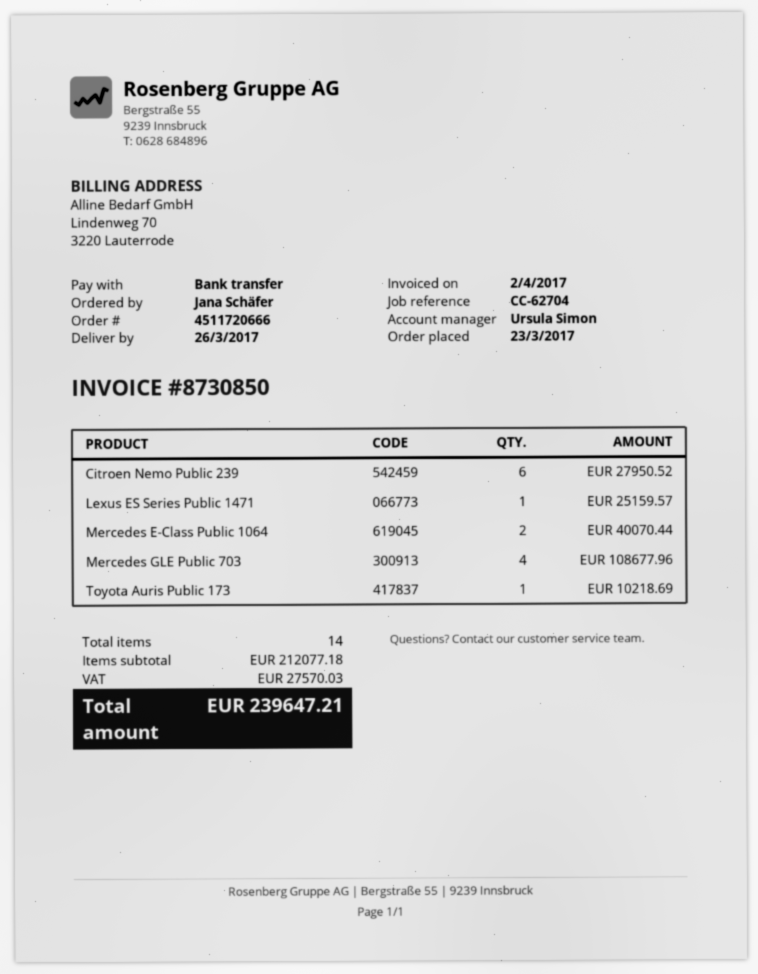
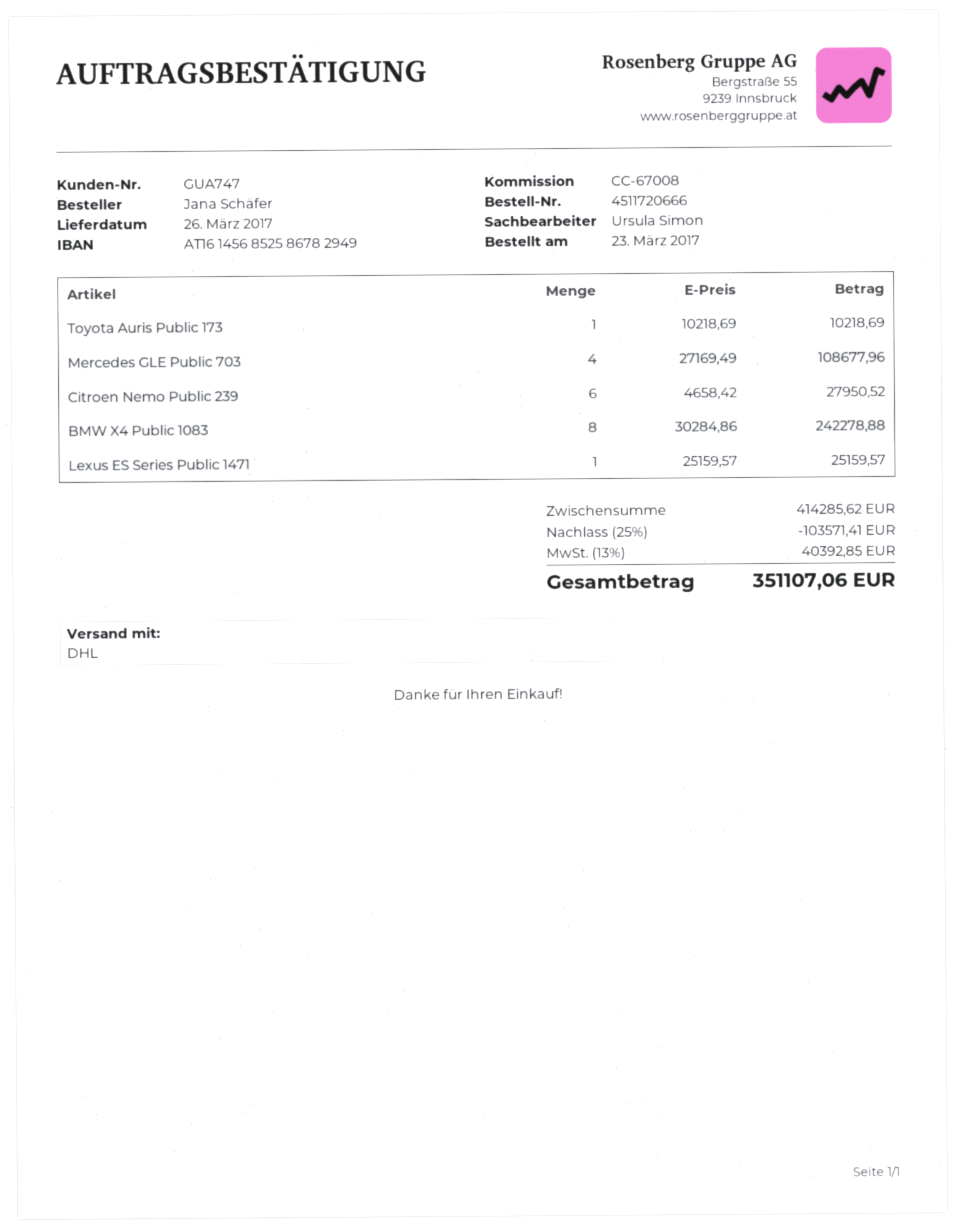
reference: CC-62704 -> CC-67008
Mercedes E-Class Public 1064: 2 for 40070.44 -> none
BMW X4 Public 1083: none -> 8 for 242278.88
subtotal: 212077.18 -> 414285.62
discount: none -> 25% = 103571.41
tax: 27570.03 -> 40392.85
total: 239647.21 -> 351107.06

